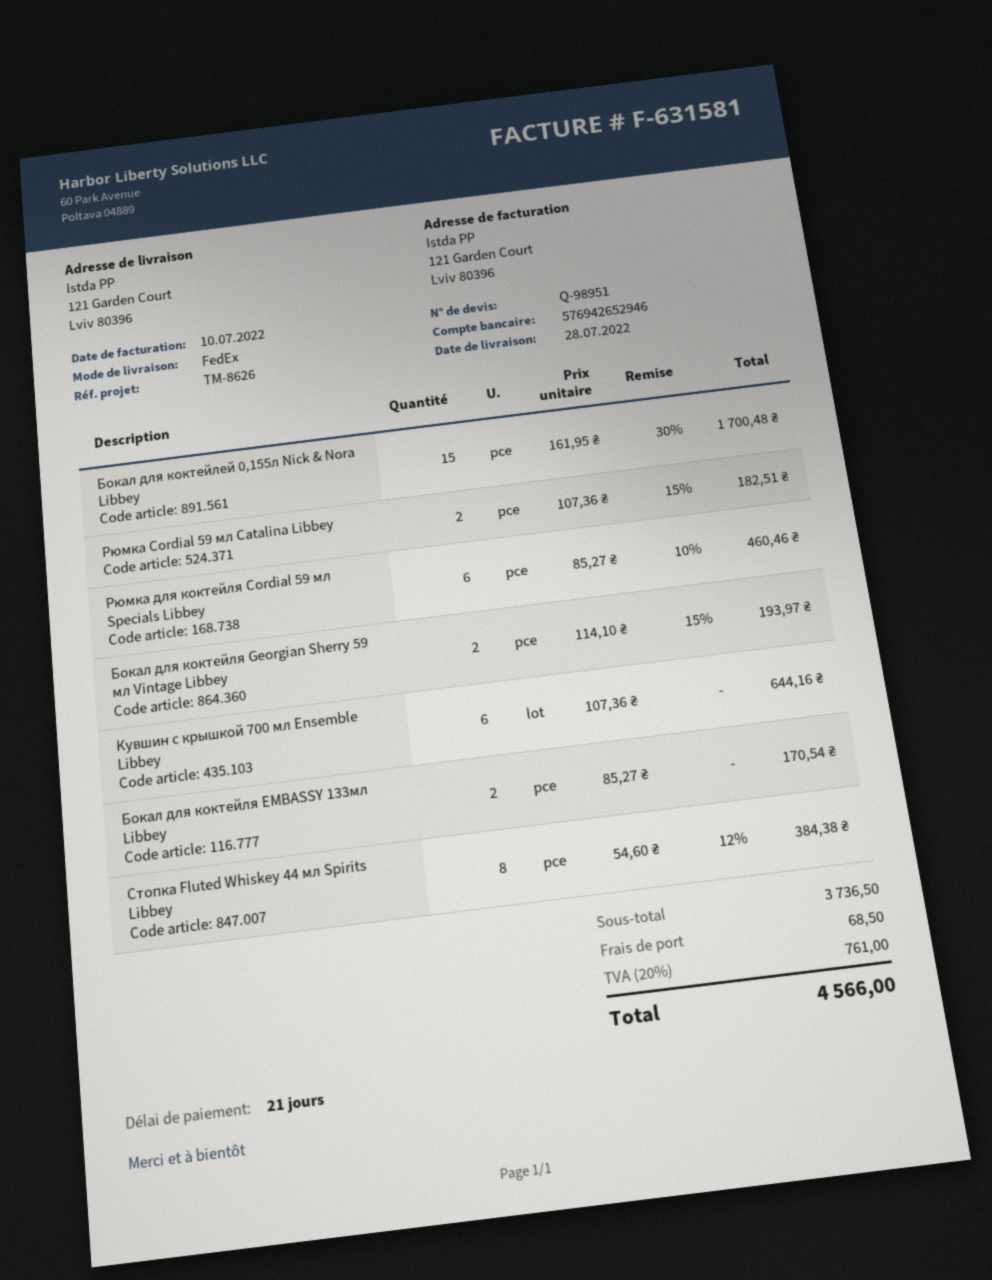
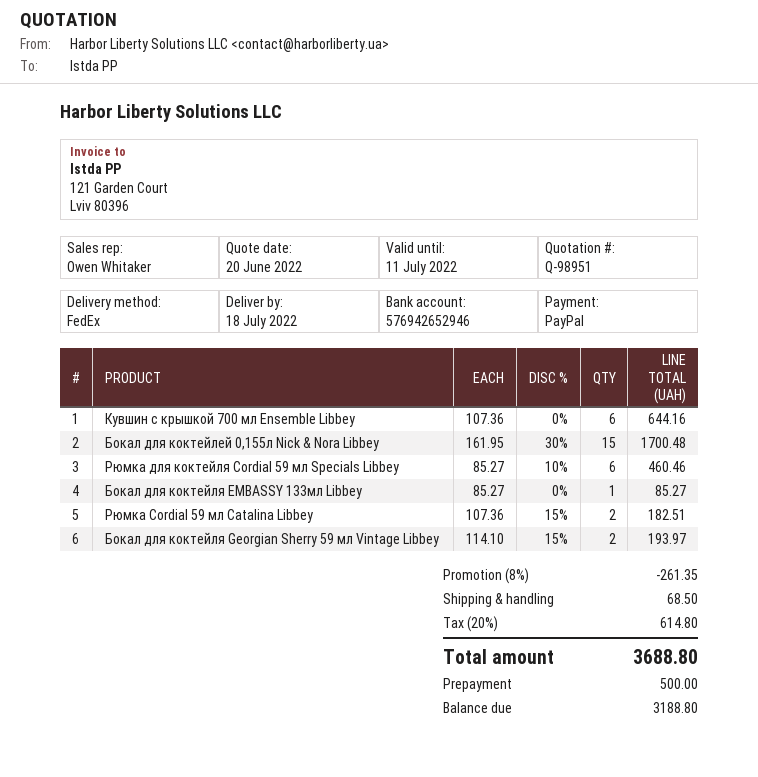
delivery date: 2022-07-28 -> 2022-07-18
Бокал для коктейля EMBASSY 133мл Libbey: 2 x 85.27 = 170.54 -> 1 x 85.27 = 85.27
Стопка Fluted Whiskey 44 мл Spirits Libbey: 8 x 54.60 - 12% = 384.38 -> none
discount: none -> 8% = 261.35
tax: 20% = 761.00 -> 20% = 614.80
total: 4566.00 -> 3688.80

